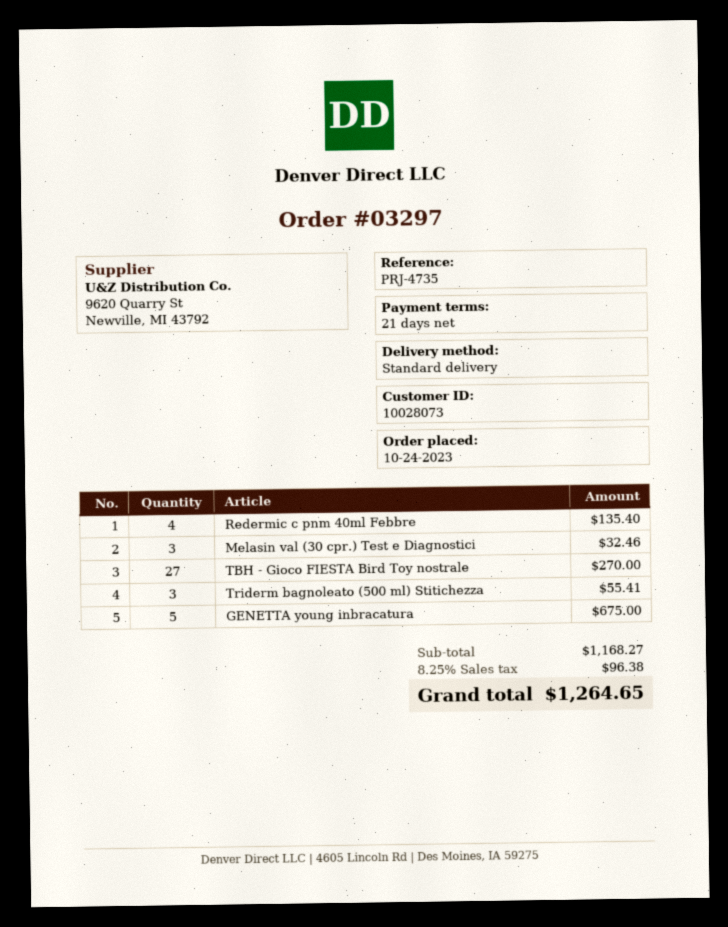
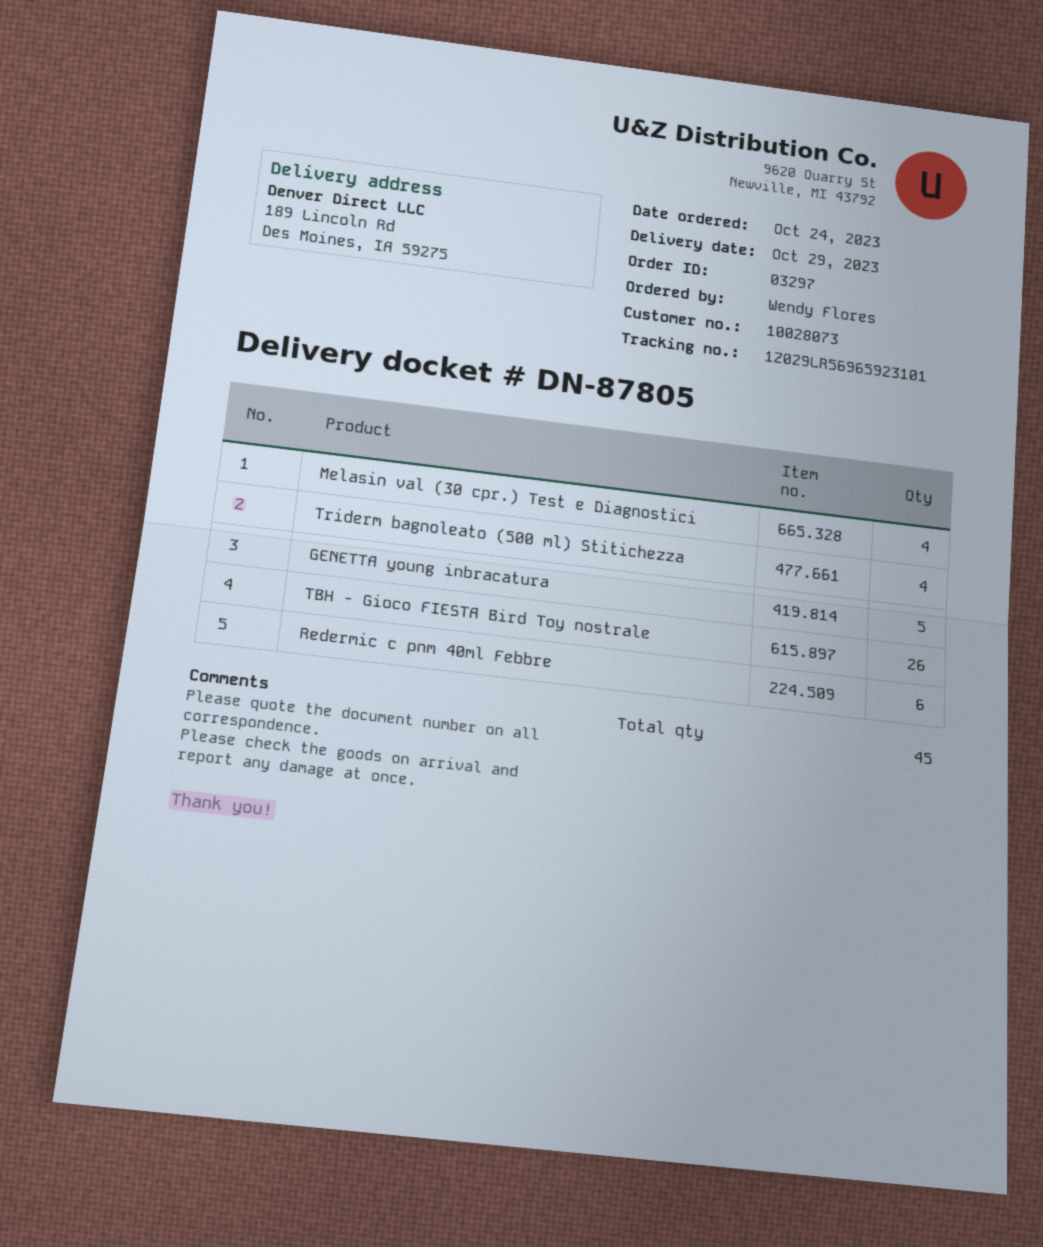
Redermic c pnm 40ml Febbre: 4 -> 6
Melasin val (30 cpr.) Test e Diagnostici: 3 -> 4
TBH - Gioco FIESTA Bird Toy nostrale: 27 -> 26
Triderm bagnoleato (500 ml) Stitichezza: 3 -> 4

